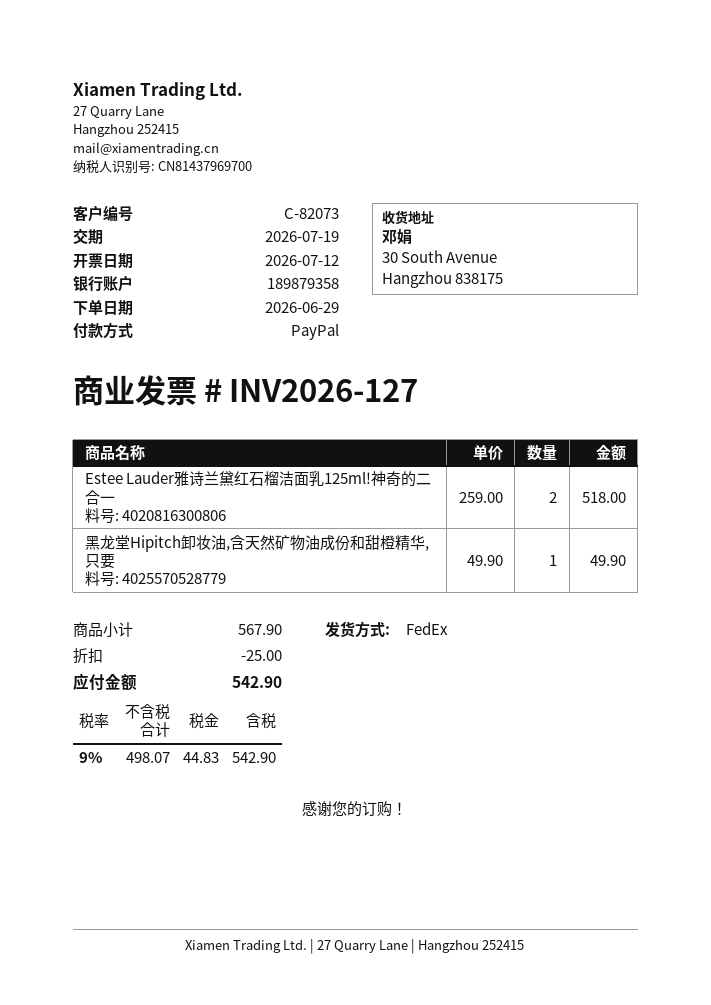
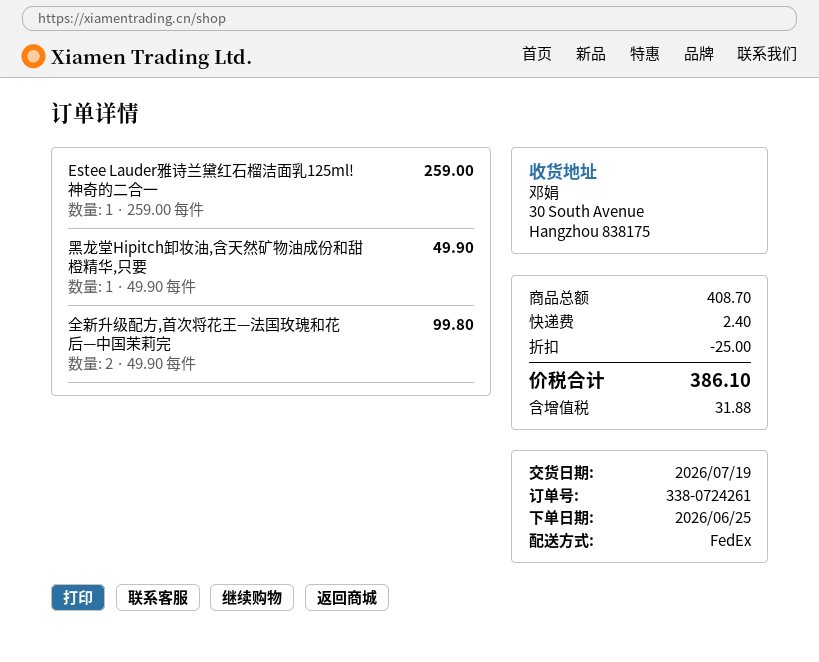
order date: 2026-06-29 -> 2026-06-25
Estee Lauder雅诗兰黛红石榴洁面乳125ml!神奇的二合一: 2 x 259.00 = 518.00 -> 1 x 259.00 = 259.00
全新升级配方,首次将花王—法国玫瑰和花后—中国茉莉完: none -> 2 x 49.90 = 99.80
subtotal: 567.90 -> 408.70
shipping: none -> 2.40
tax: 44.83 -> 31.88
total: 542.90 -> 386.10

